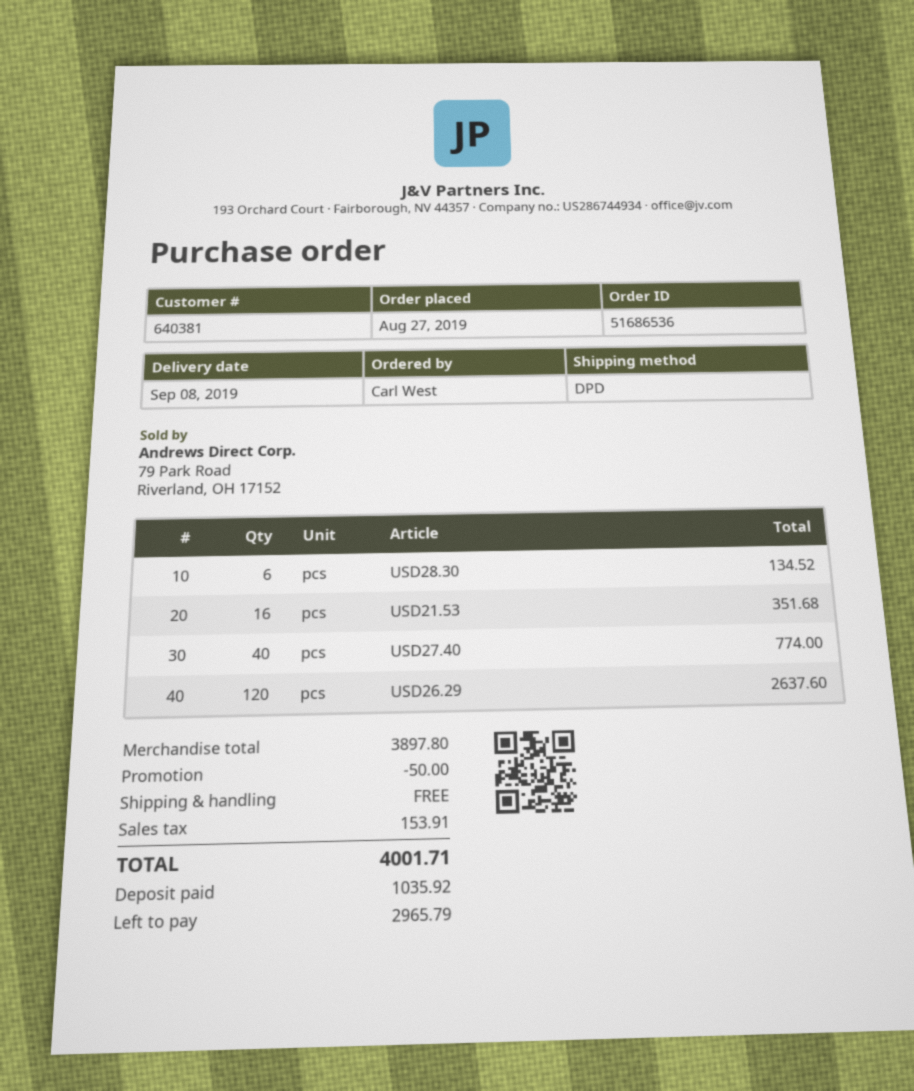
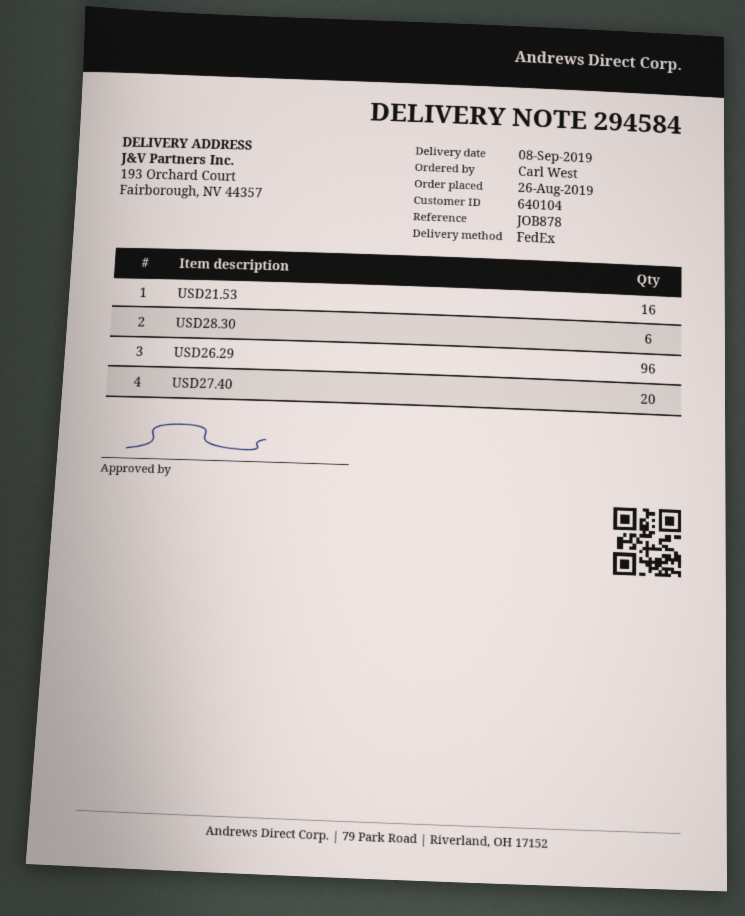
order date: 2019-08-27 -> 2019-08-26
customer number: 640381 -> 640104
shipping method: DPD -> FedEx
USD27.40: 40 -> 20
USD26.29: 120 -> 96

